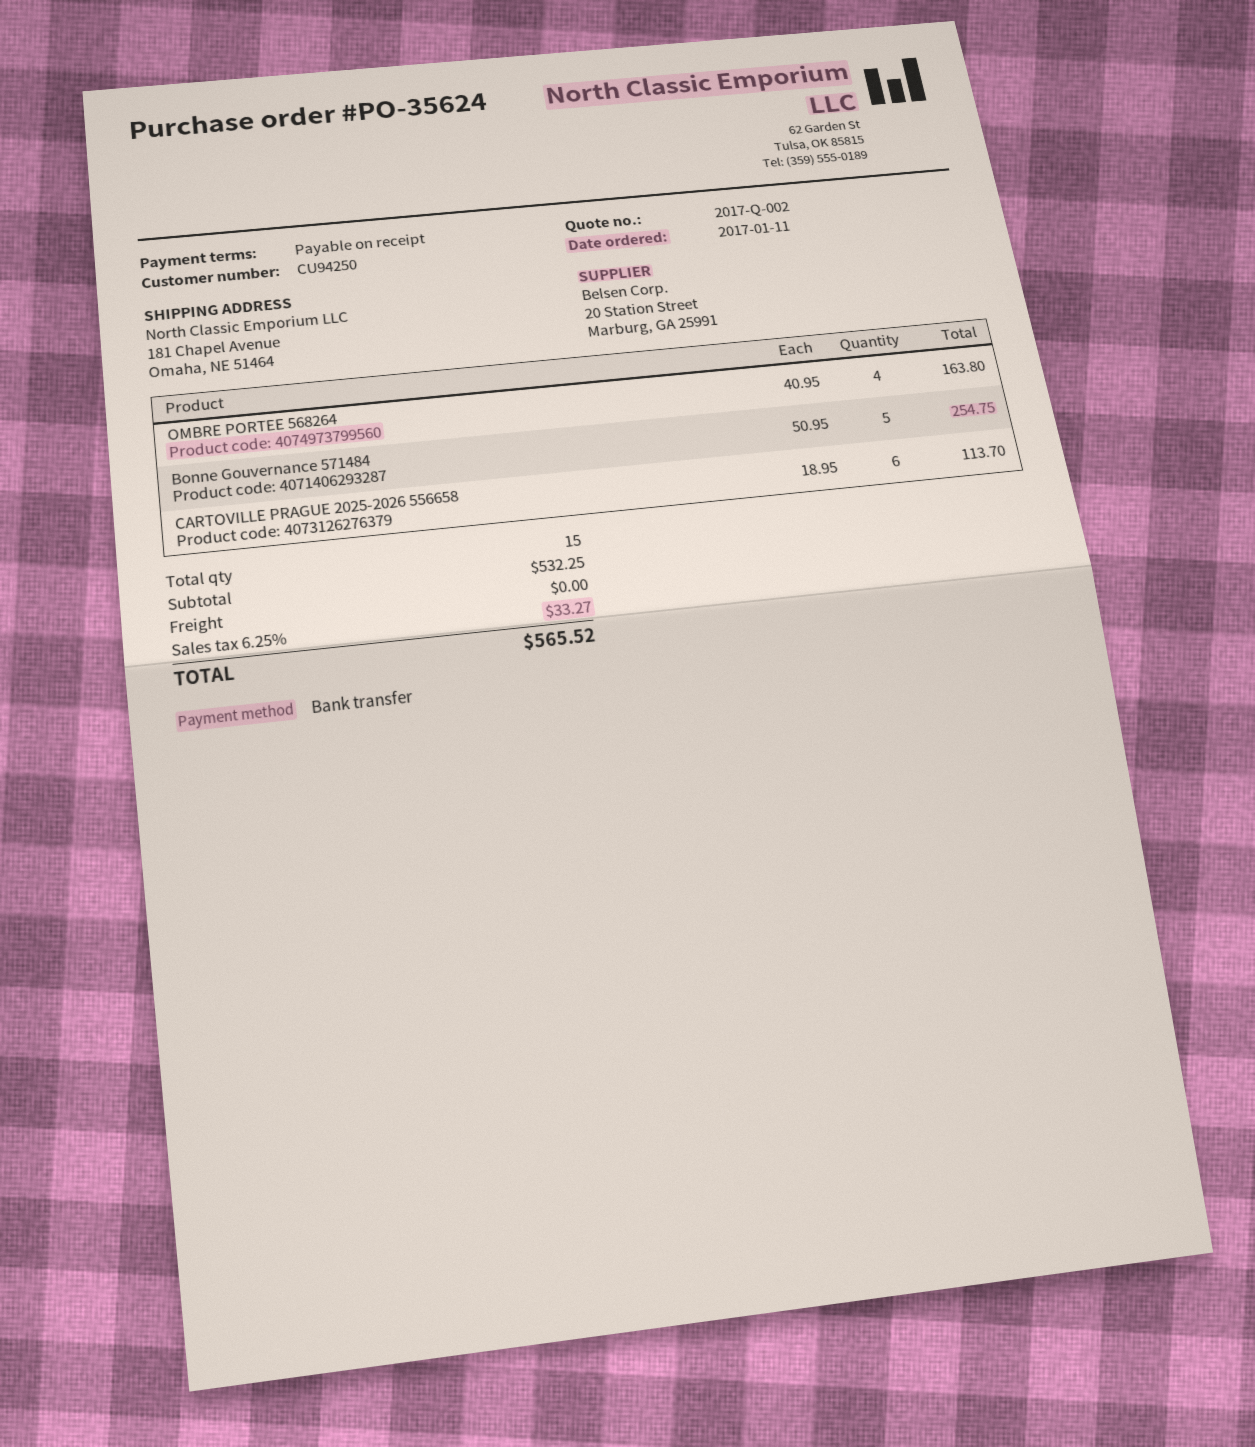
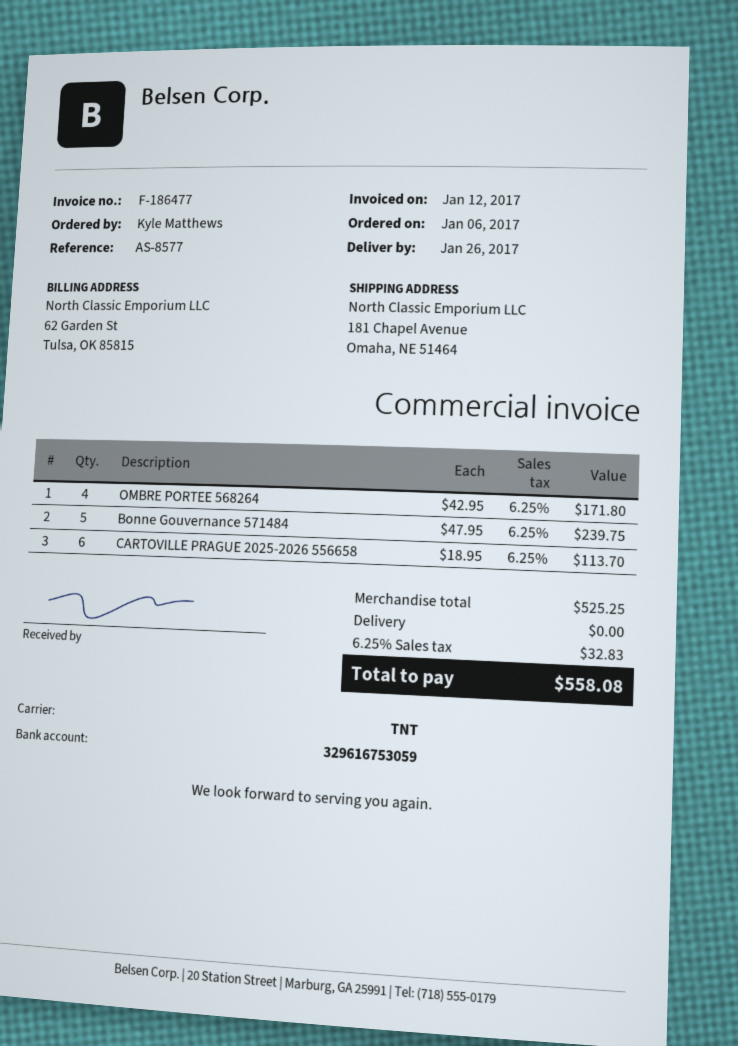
order date: 2017-01-11 -> 2017-01-06
OMBRE PORTEE 568264: 4 x 40.95 = 163.80 -> 4 x 42.95 = 171.80
Bonne Gouvernance 571484: 5 x 50.95 = 254.75 -> 5 x 47.95 = 239.75
subtotal: 532.25 -> 525.25
tax: 6.25% = 33.27 -> 6.25% = 32.83
total: 565.52 -> 558.08

